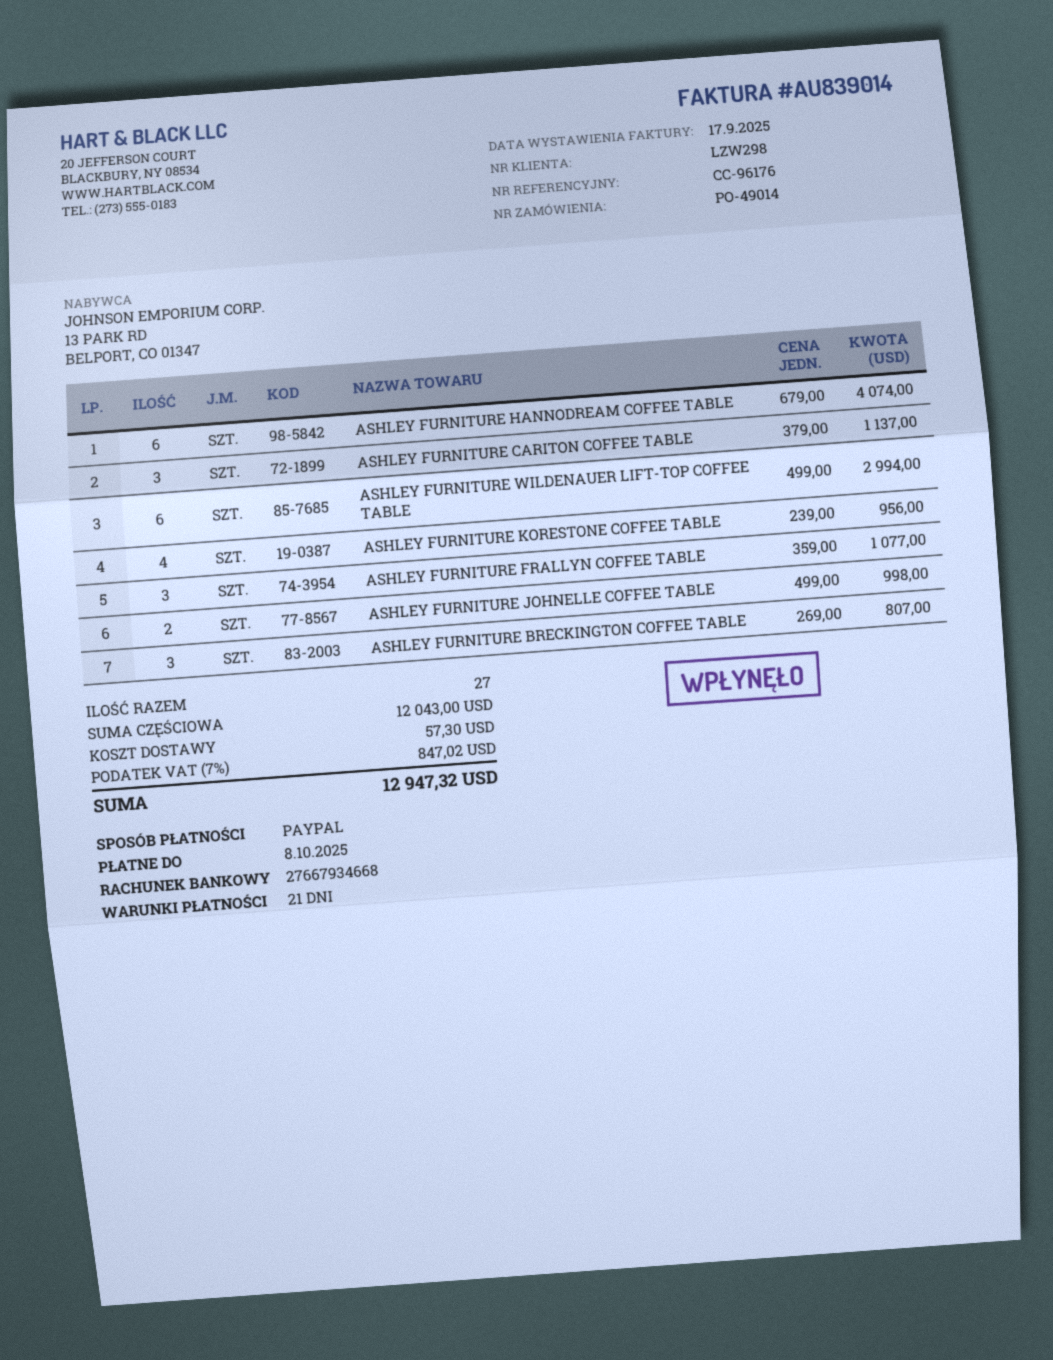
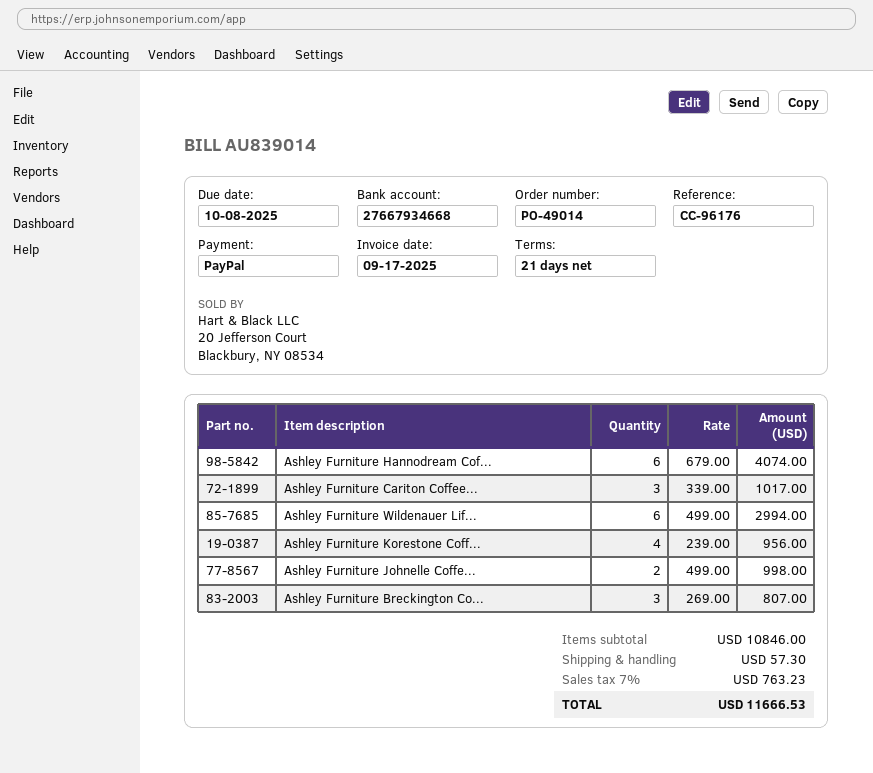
ASHLEY FURNITURE CARITON COFFEE TABLE: 3 x 379.00 = 1137.00 -> 3 x 339.00 = 1017.00
ASHLEY FURNITURE FRALLYN COFFEE TABLE: 3 x 359.00 = 1077.00 -> none
subtotal: 12043.00 -> 10846.00
tax: 7% = 847.02 -> 7% = 763.23
total: 12947.32 -> 11666.53

